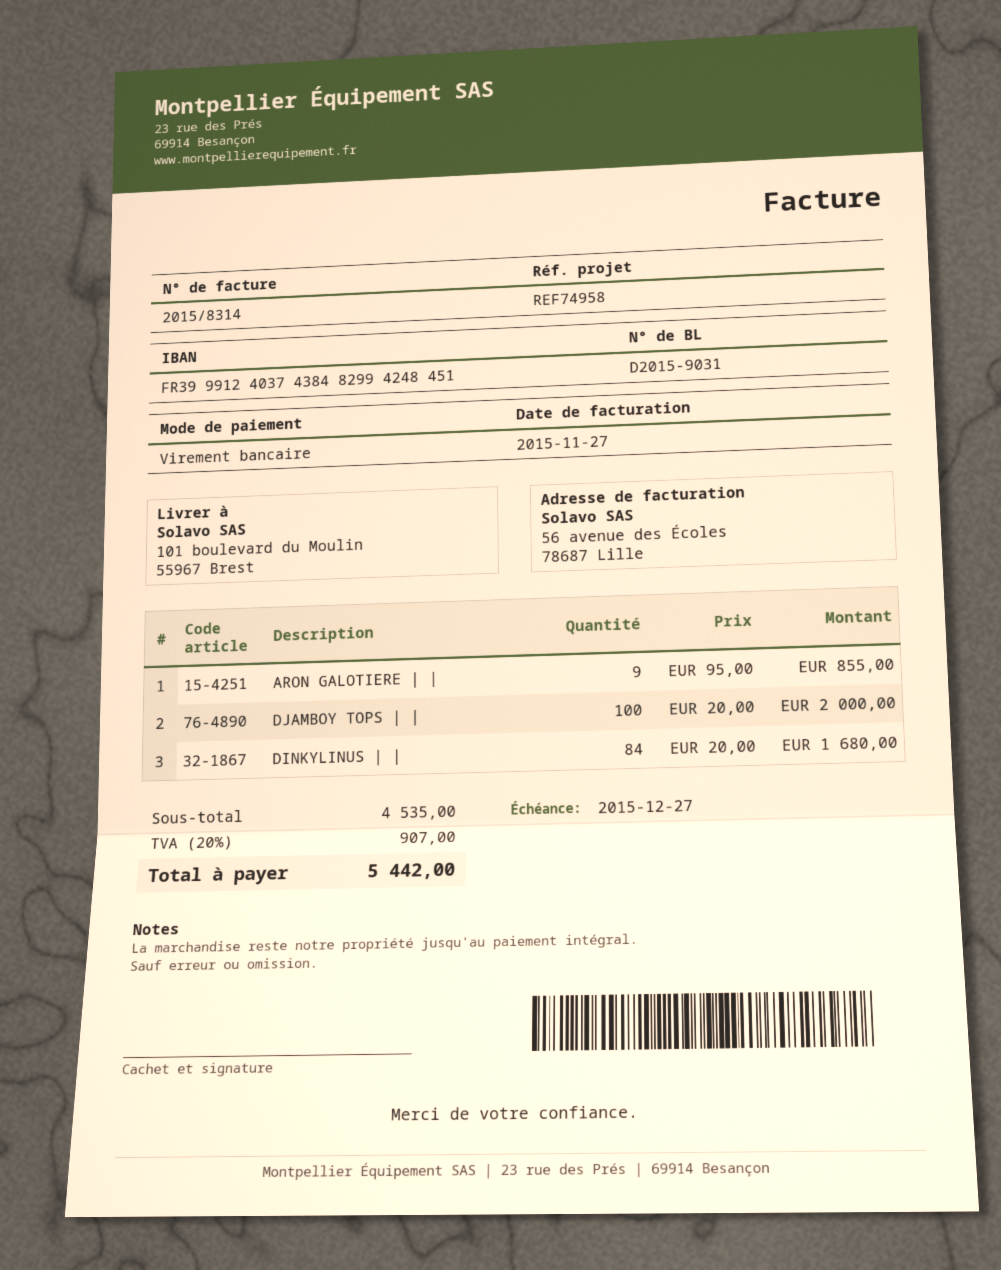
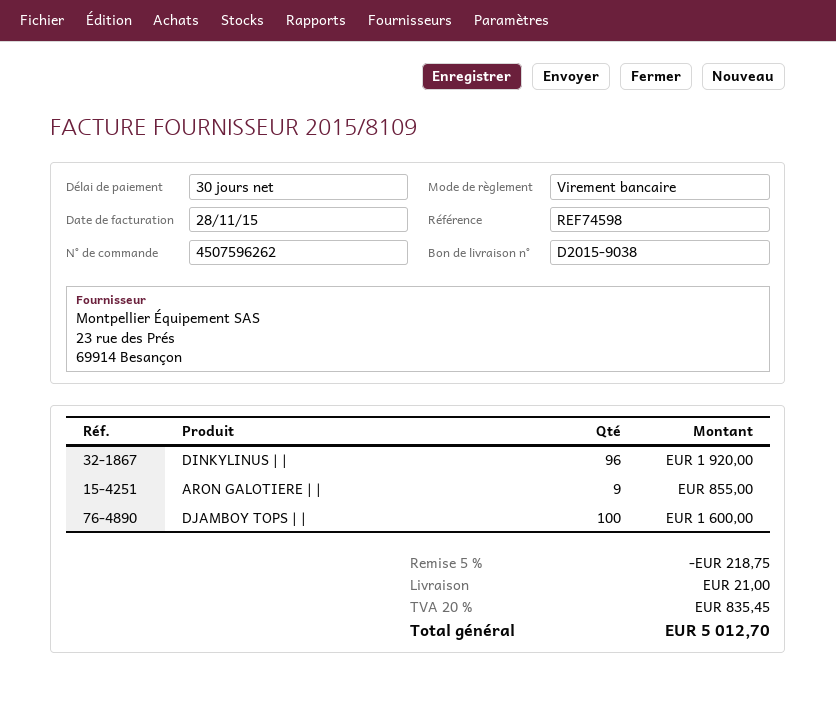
delivery note number: D2015-9031 -> D2015-9038
invoice number: 2015/8314 -> 2015/8109
invoice date: 2015-11-27 -> 2015-11-28
reference: REF74958 -> REF74598
DJAMBOY TOPS | |: 100 for 2000.00 -> 100 for 1600.00
DINKYLINUS | |: 84 for 1680.00 -> 96 for 1920.00
discount: none -> 5% = 218.75
shipping: none -> 21.00
tax: 20% = 907.00 -> 20% = 835.45
total: 5442.00 -> 5012.70

